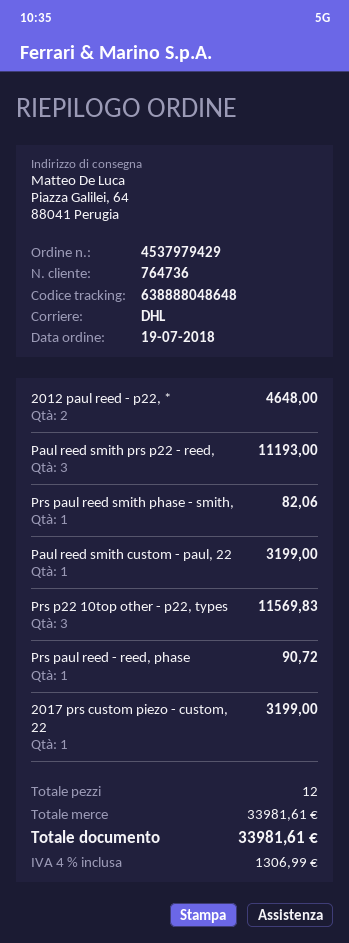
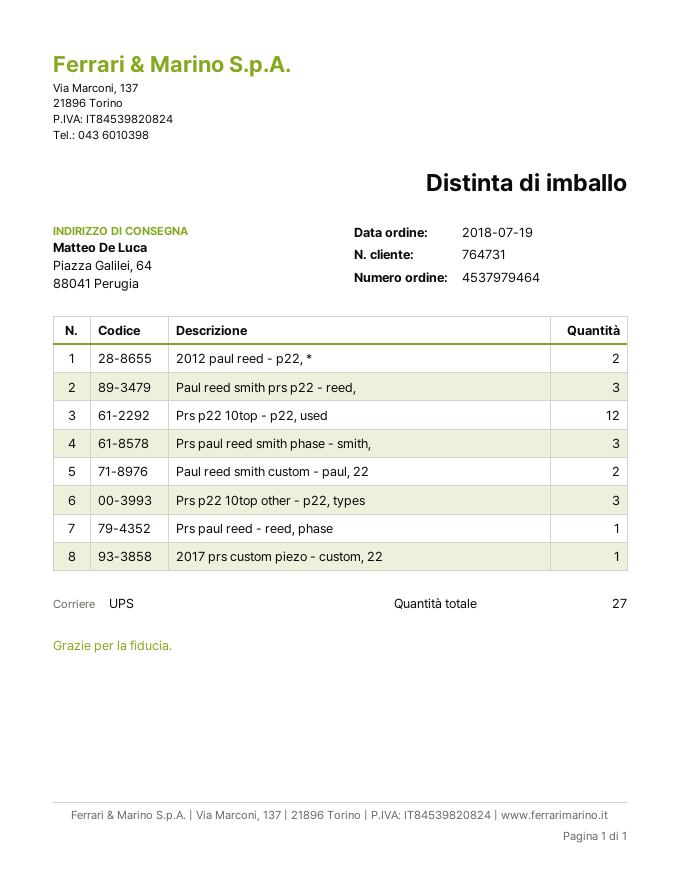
order number: 4537979429 -> 4537979464
customer number: 764736 -> 764731
shipping method: DHL -> UPS
Prs paul reed smith phase - smith,: 1 -> 3
Paul reed smith custom - paul, 22: 1 -> 2
Prs p22 10top - p22, used: none -> 12
total quantity: 12 -> 27

